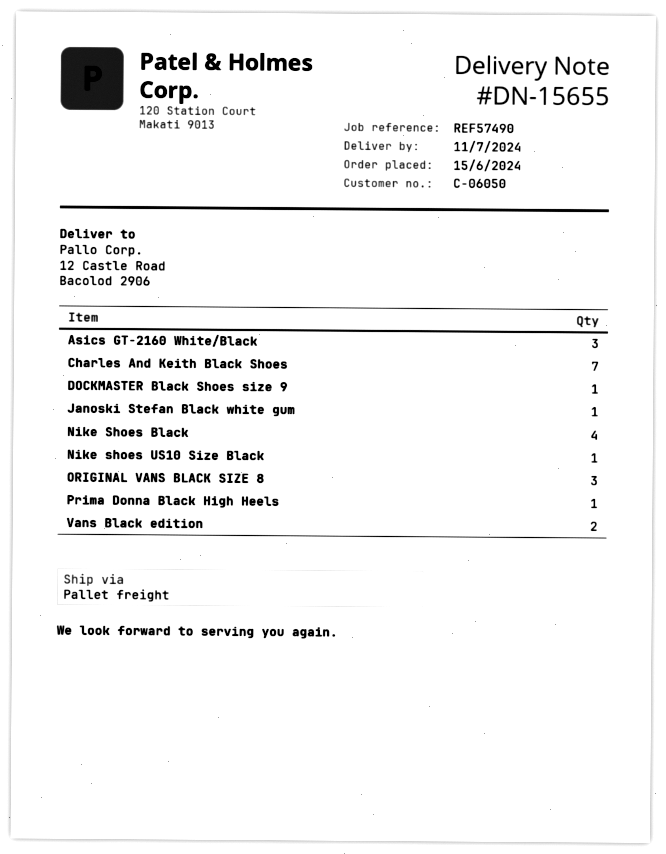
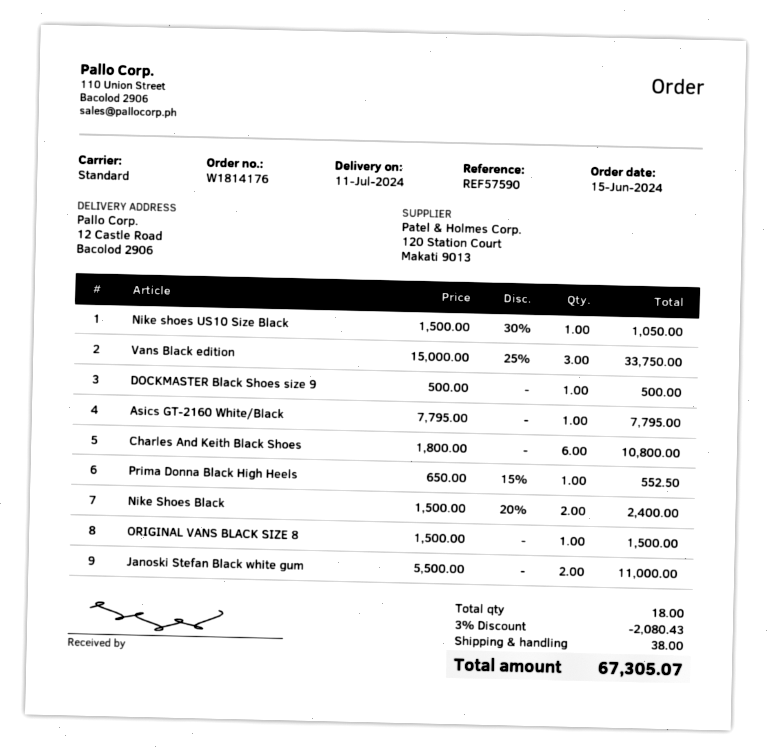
reference: REF57490 -> REF57590
shipping method: pallet freight -> standard
Asics GT-2160 White/Black: 3 -> 1
Charles And Keith Black Shoes: 7 -> 6
Janoski Stefan Black white gum: 1 -> 2
Nike Shoes Black: 4 -> 2
ORIGINAL VANS BLACK SIZE 8: 3 -> 1
Vans Black edition: 2 -> 3

